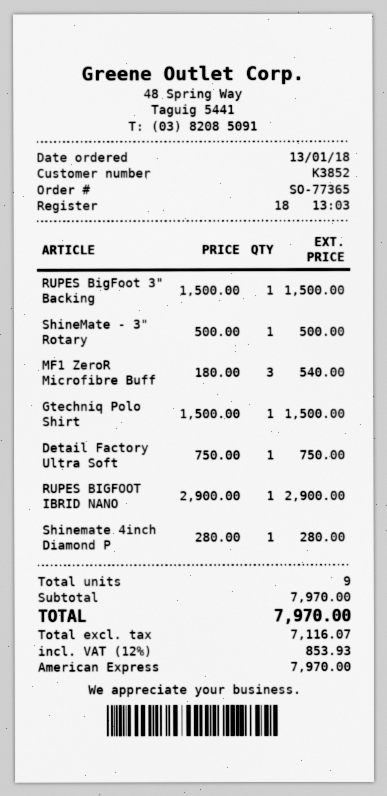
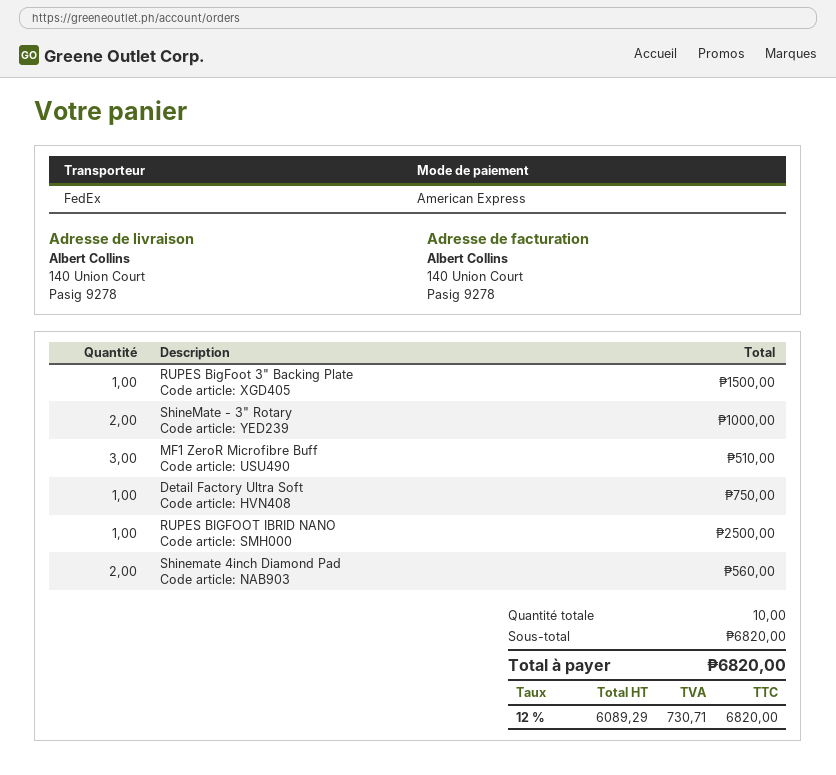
ShineMate - 3" Rotary: 1 for 500.00 -> 2 for 1000.00
MF1 ZeroR Microfibre Buff: 3 for 540.00 -> 3 for 510.00
Gtechniq Polo Shirt: 1 for 1500.00 -> none
RUPES BIGFOOT IBRID NANO: 1 for 2900.00 -> 1 for 2500.00
Shinemate 4inch Diamond P: 1 for 280.00 -> 2 for 560.00
total quantity: 9 -> 10
subtotal: 7970.00 -> 6820.00
net: 7116.07 -> 6089.29
tax: 12% = 853.93 -> 12% = 730.71
total: 7970.00 -> 6820.00

